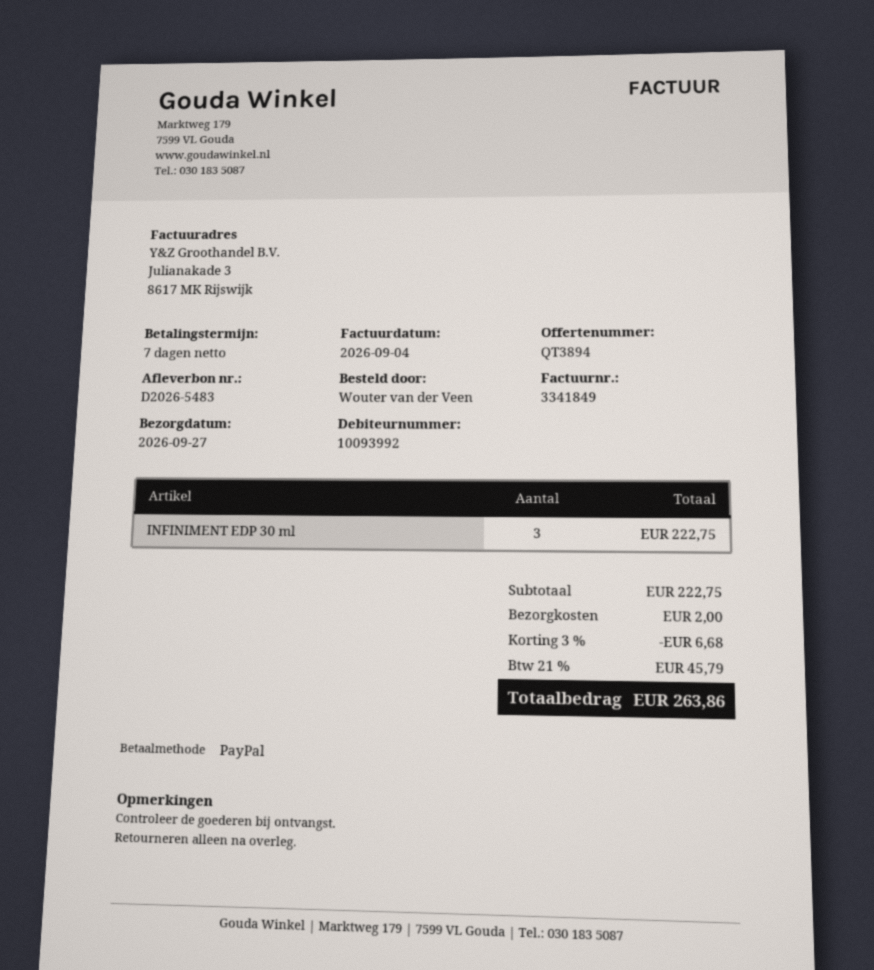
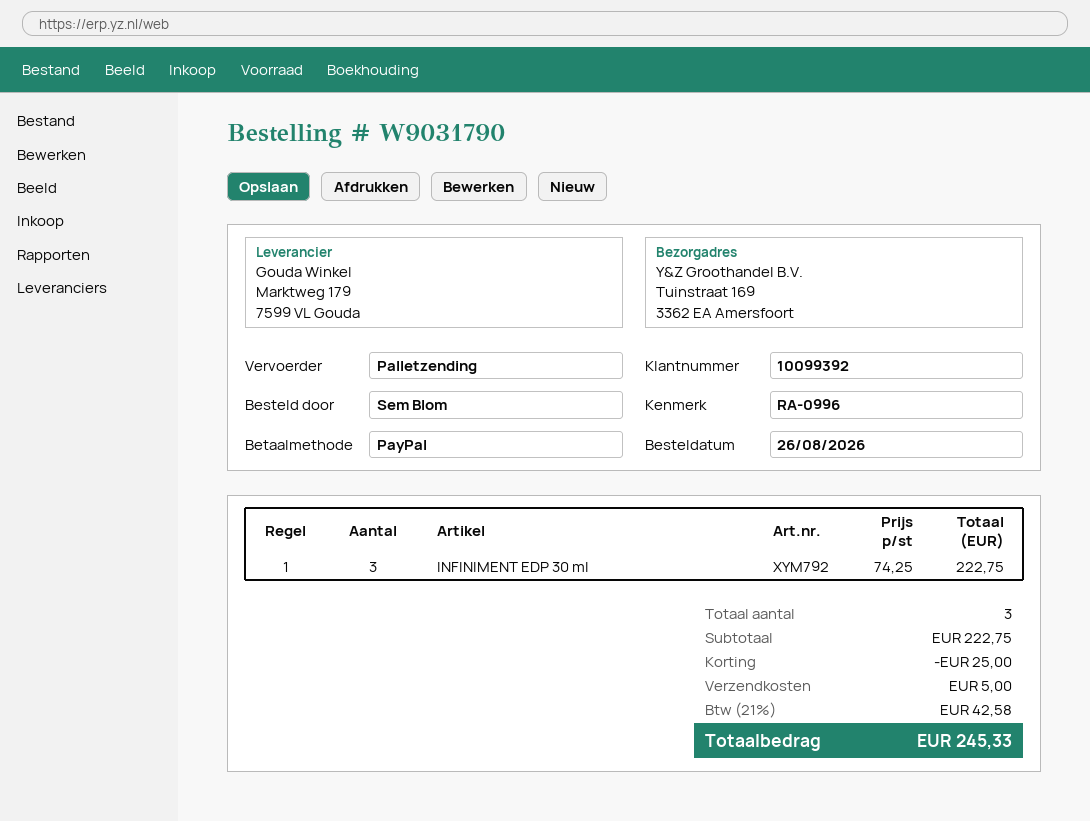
customer number: 10093992 -> 10099392
ordered by: Wouter van der Veen -> Sem Blom
discount: 6.68 -> 25.00
shipping: 2.00 -> 5.00
tax: 21% = 45.79 -> 21% = 42.58
total: 263.86 -> 245.33

